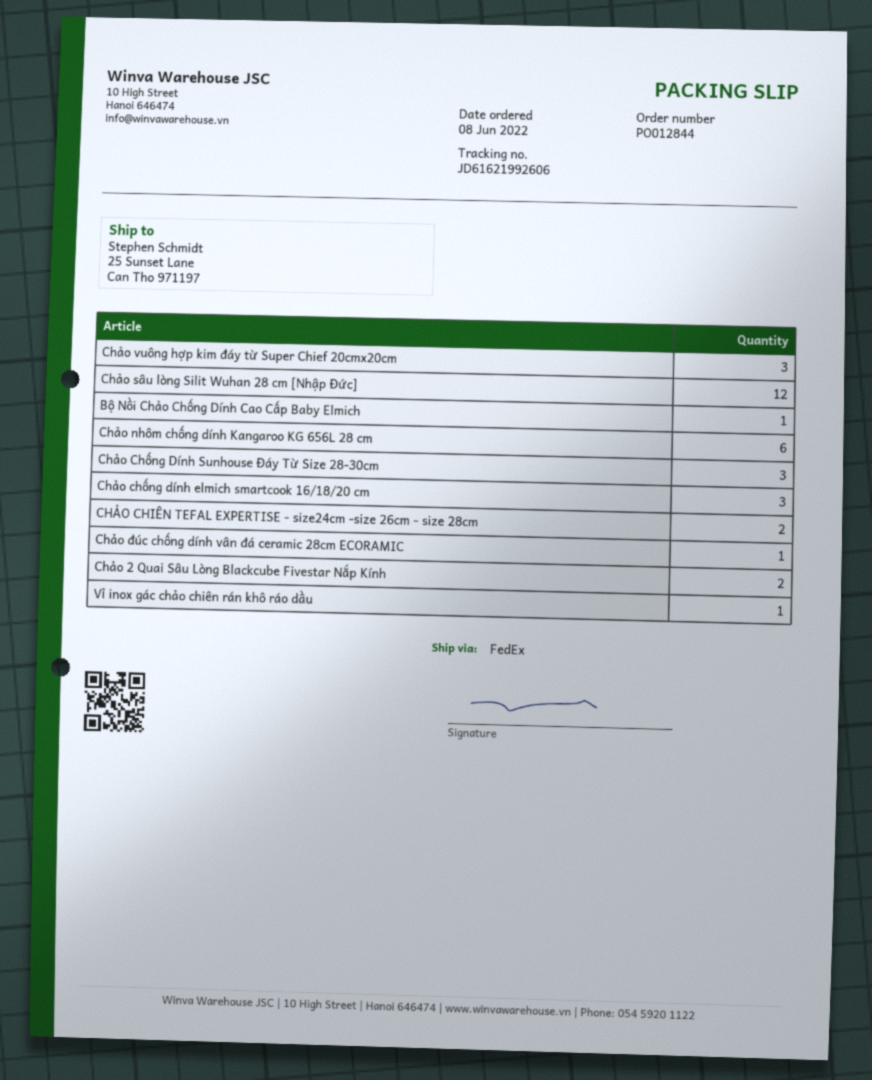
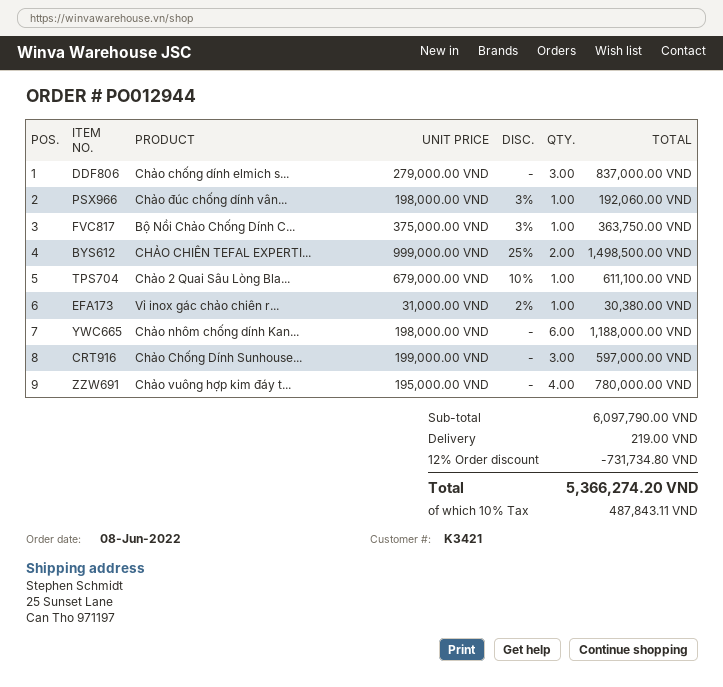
order number: PO012844 -> PO012944
Chảo vuông hợp kim đáy từ Super Chief 20cmx20cm: 3 -> 4
Chảo sâu lòng Silit Wuhan 28 cm [Nhập Đức]: 12 -> none
Chảo 2 Quai Sâu Lòng Blackcube Fivestar Nắp Kính: 2 -> 1

